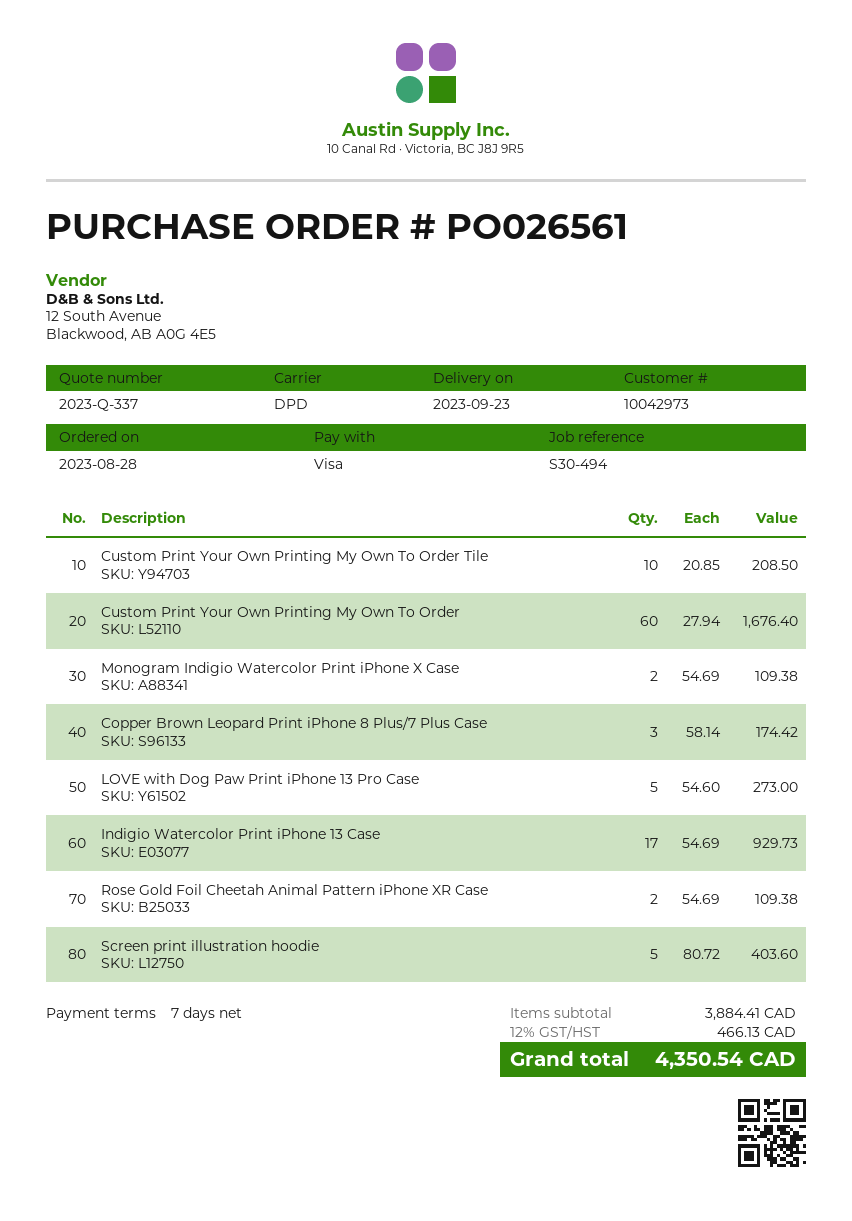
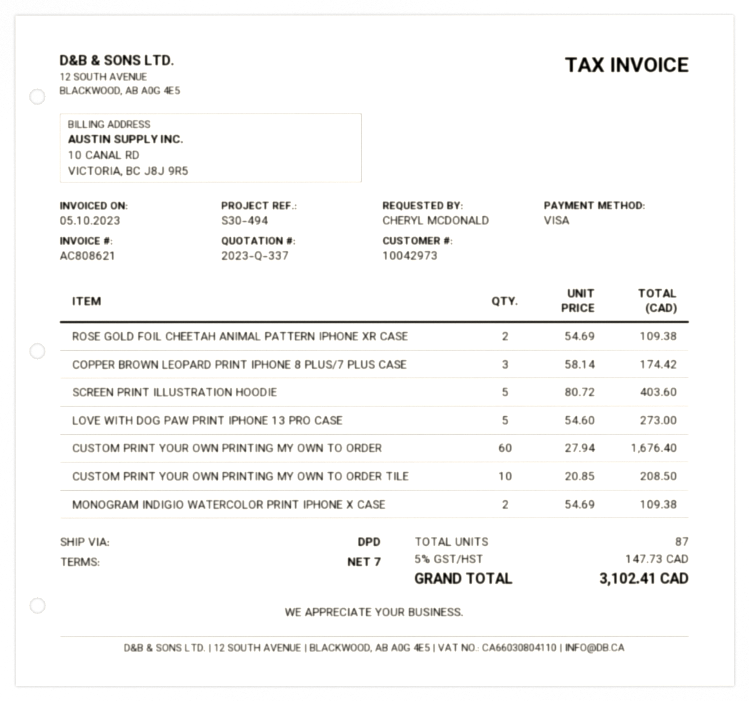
Indigio Watercolor Print iPhone 13 Case: 17 x 54.69 = 929.73 -> none
tax: 12% = 466.13 -> 5% = 147.73
total: 4350.54 -> 3102.41

